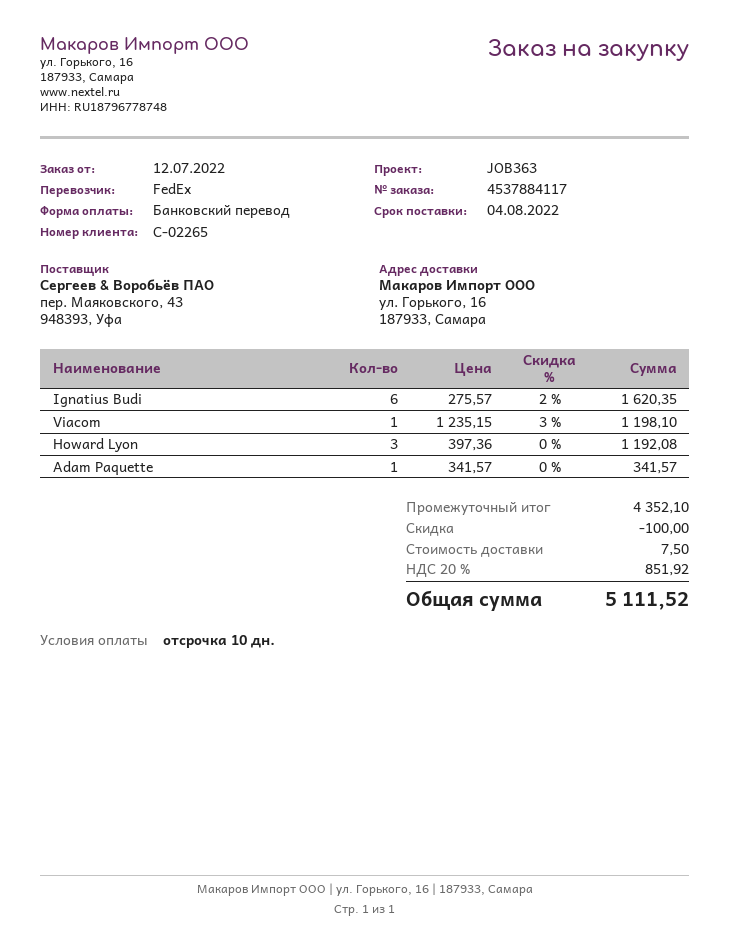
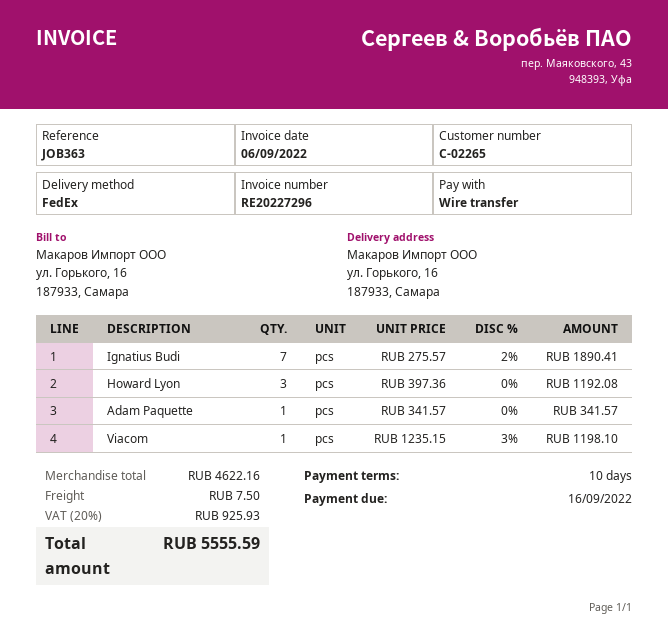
Ignatius Budi: 6 x 275.57 - 2% = 1620.35 -> 7 x 275.57 - 2% = 1890.41
subtotal: 4352.10 -> 4622.16
discount: 100.00 -> none
tax: 20% = 851.92 -> 20% = 925.93
total: 5111.52 -> 5555.59

